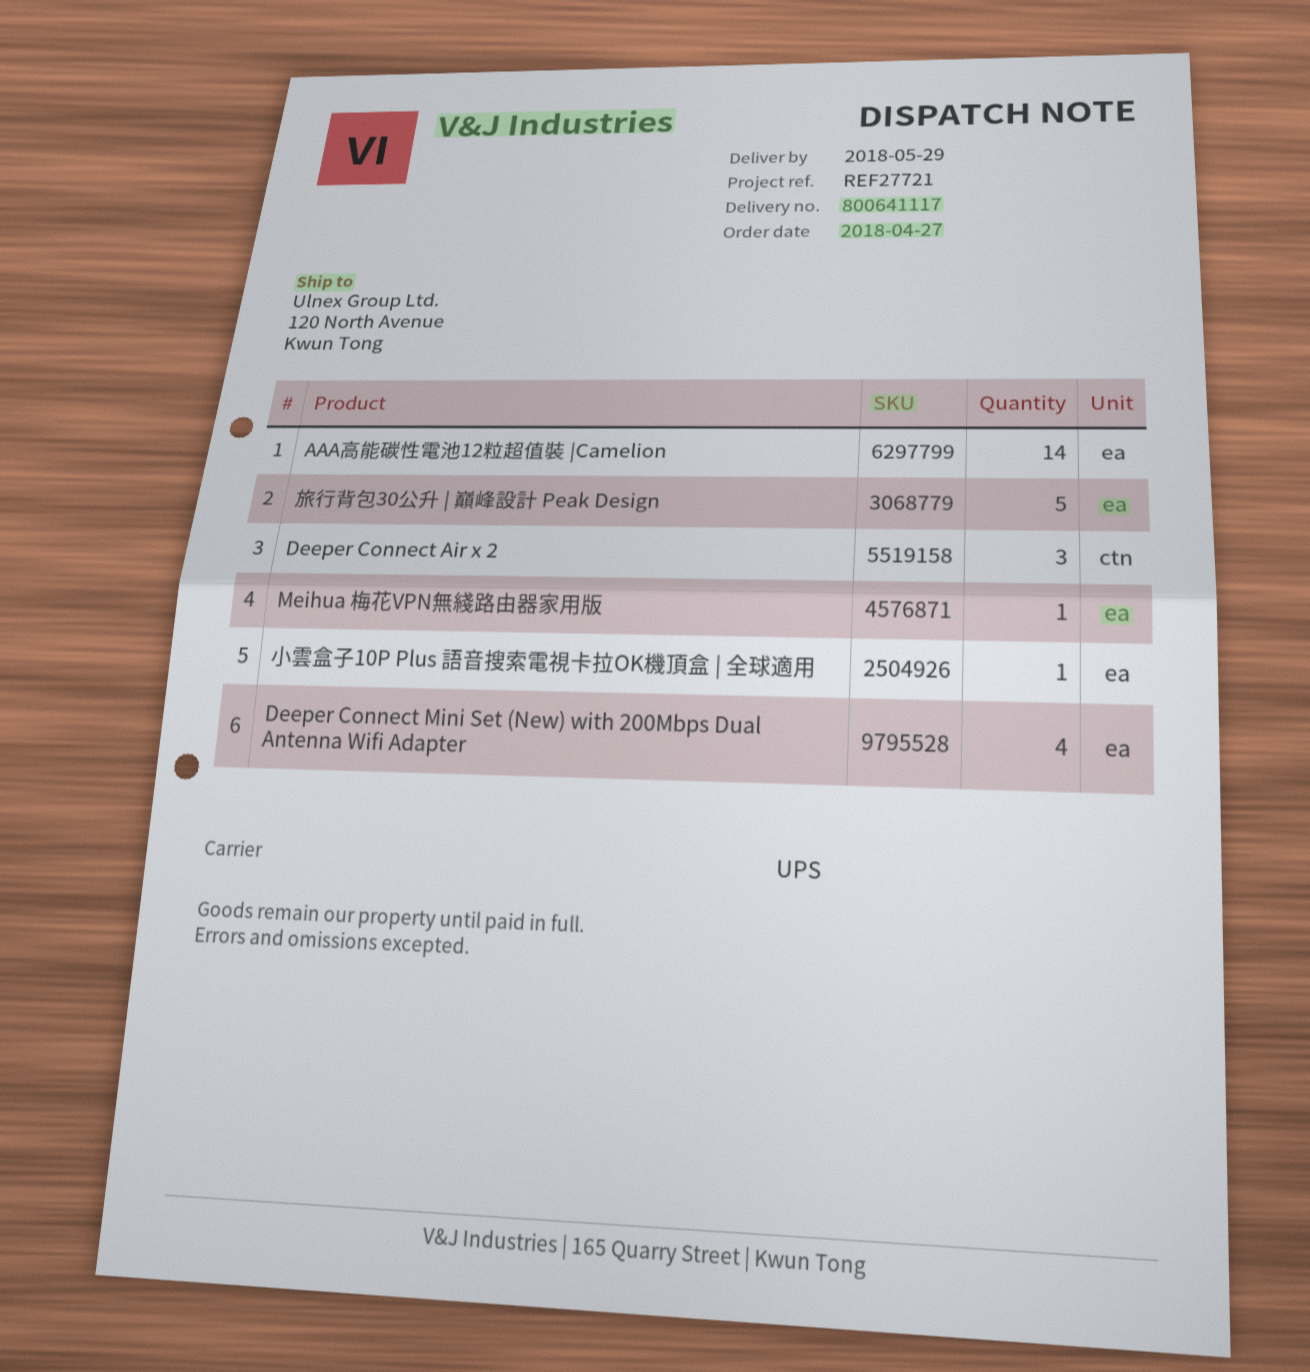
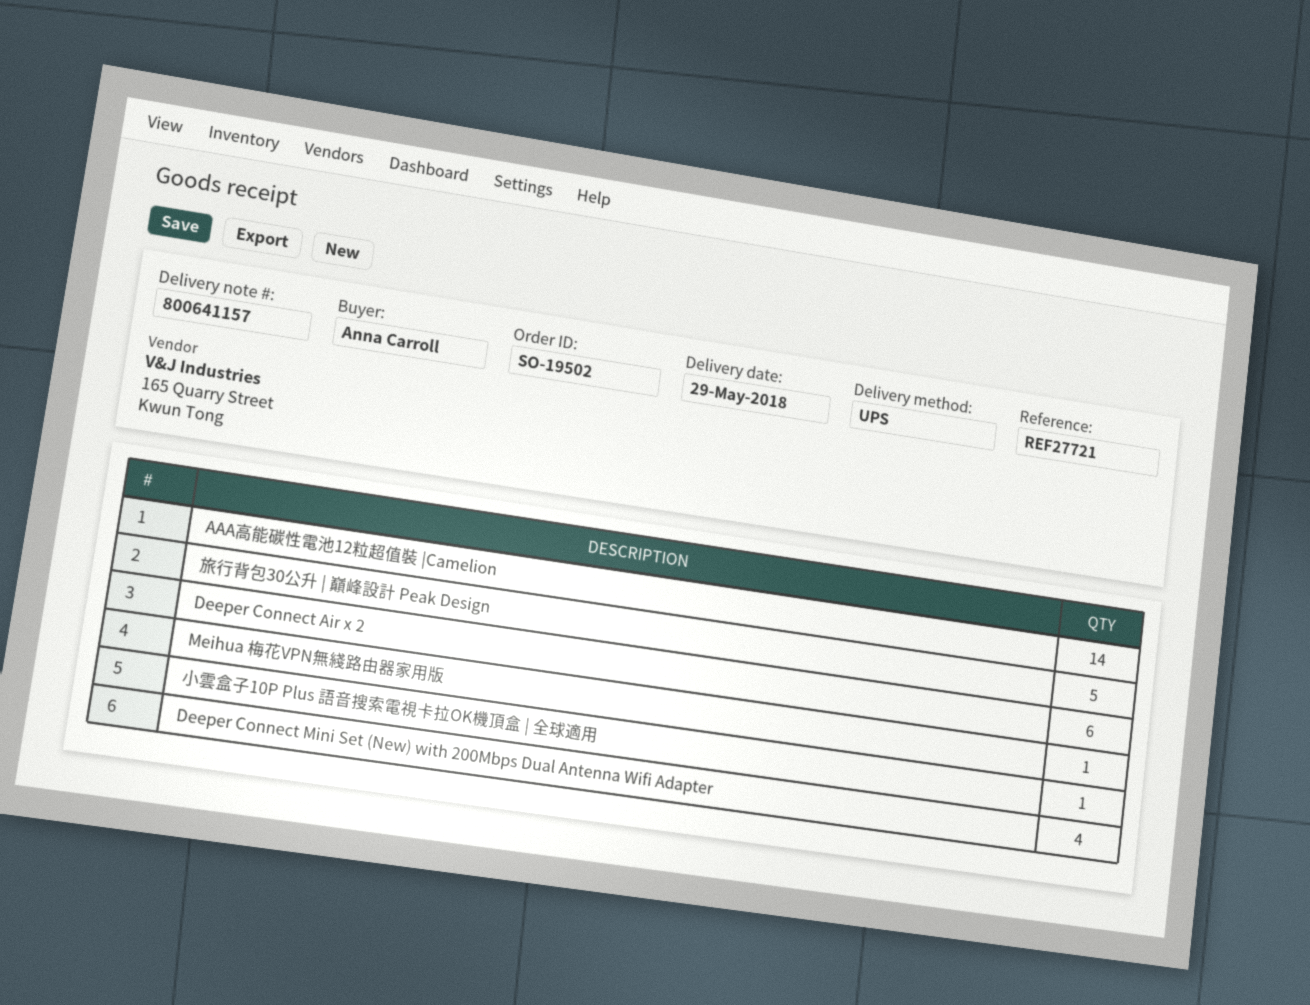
delivery note number: 800641117 -> 800641157
Deeper Connect Air x 2: 3 -> 6

